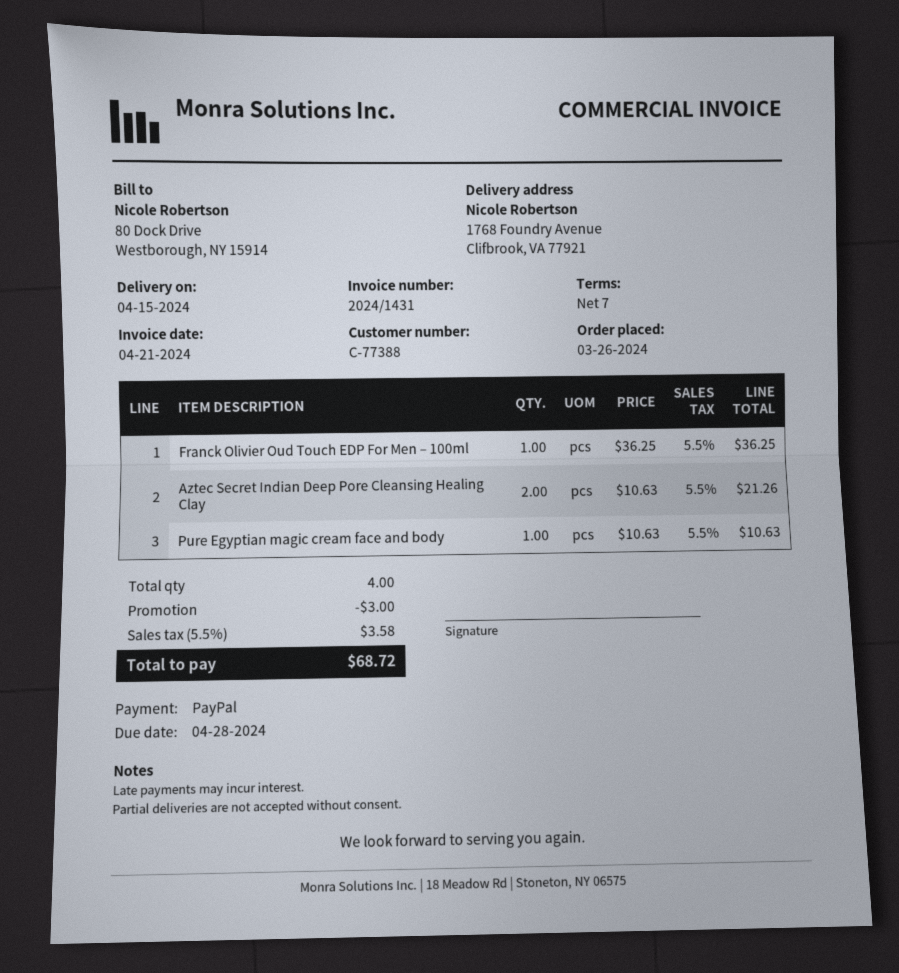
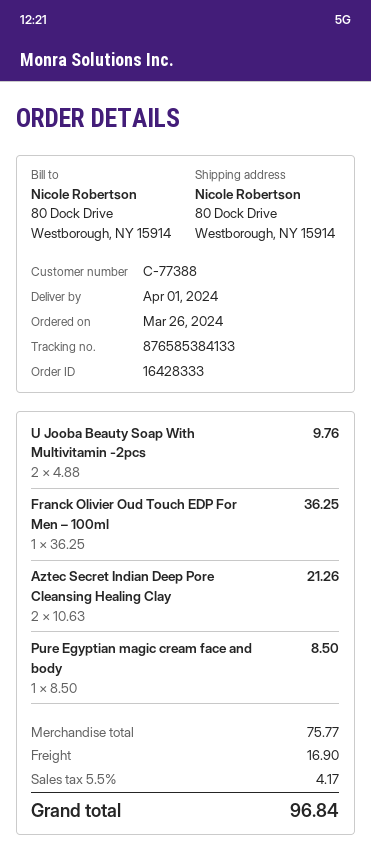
delivery date: 2024-04-15 -> 2024-04-01
ship to: 1768 Foundry Avenue, Clifbrook, VA 77921 -> 80 Dock Drive, Westborough, NY 15914
Pure Egyptian magic cream face and body: 1 x 10.63 = 10.63 -> 1 x 8.50 = 8.50
U Jooba Beauty Soap With Multivitamin -2pcs: none -> 2 x 4.88 = 9.76
discount: 3.00 -> none
shipping: none -> 16.90
tax: 5.5% = 3.58 -> 5.5% = 4.17
total: 68.72 -> 96.84

